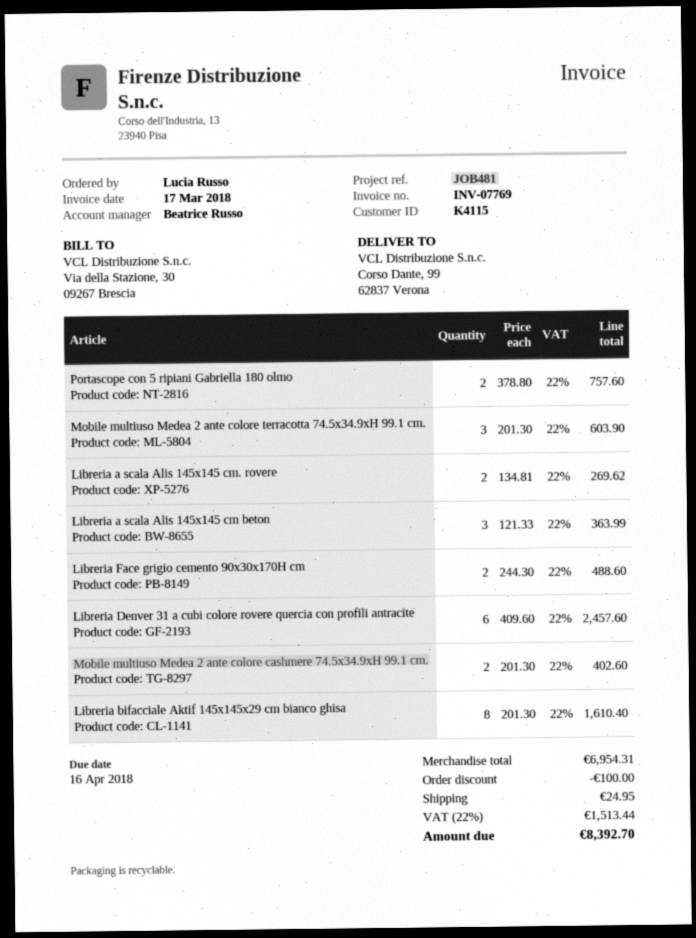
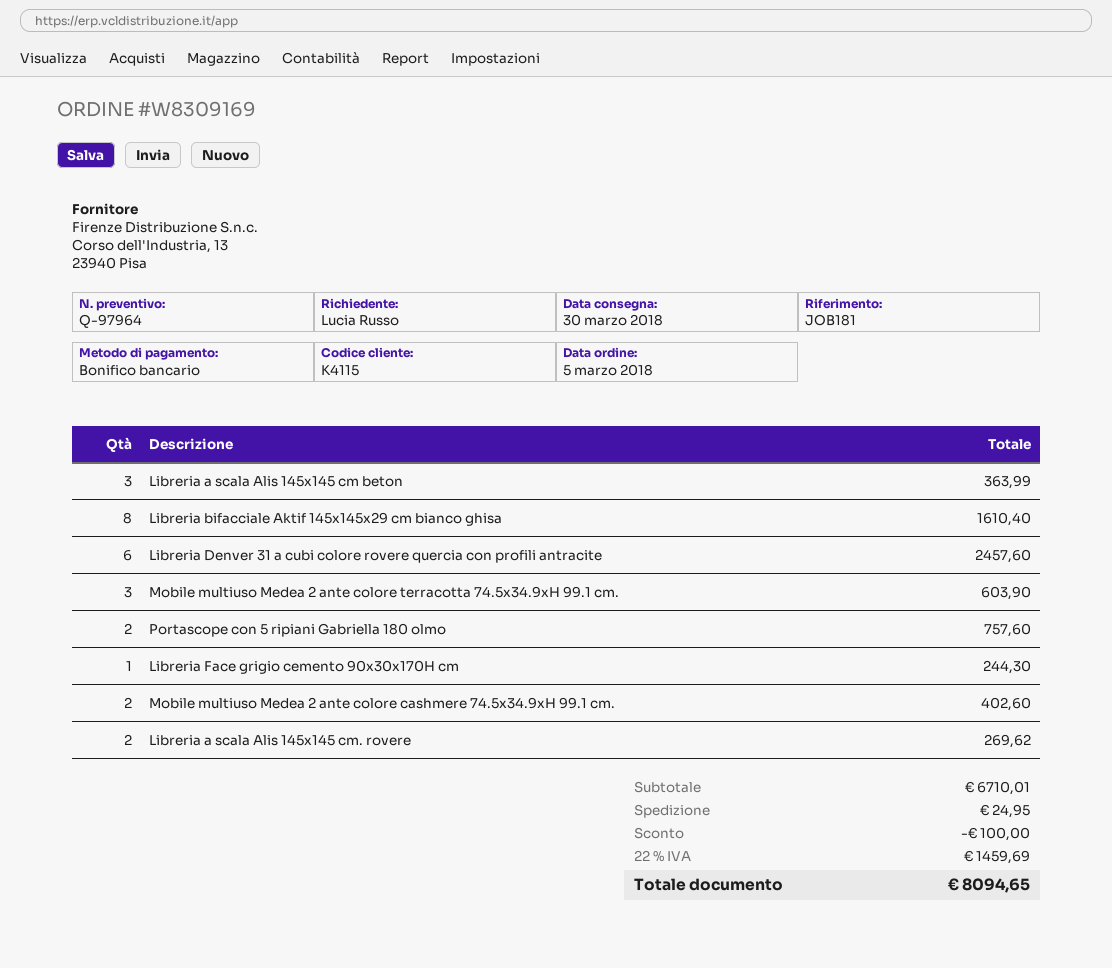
reference: JOB481 -> JOB181
Libreria Face grigio cemento 90x30x170H cm: 2 for 488.60 -> 1 for 244.30
subtotal: 6954.31 -> 6710.01
tax: 22% = 1513.44 -> 22% = 1459.69
total: 8392.70 -> 8094.65

